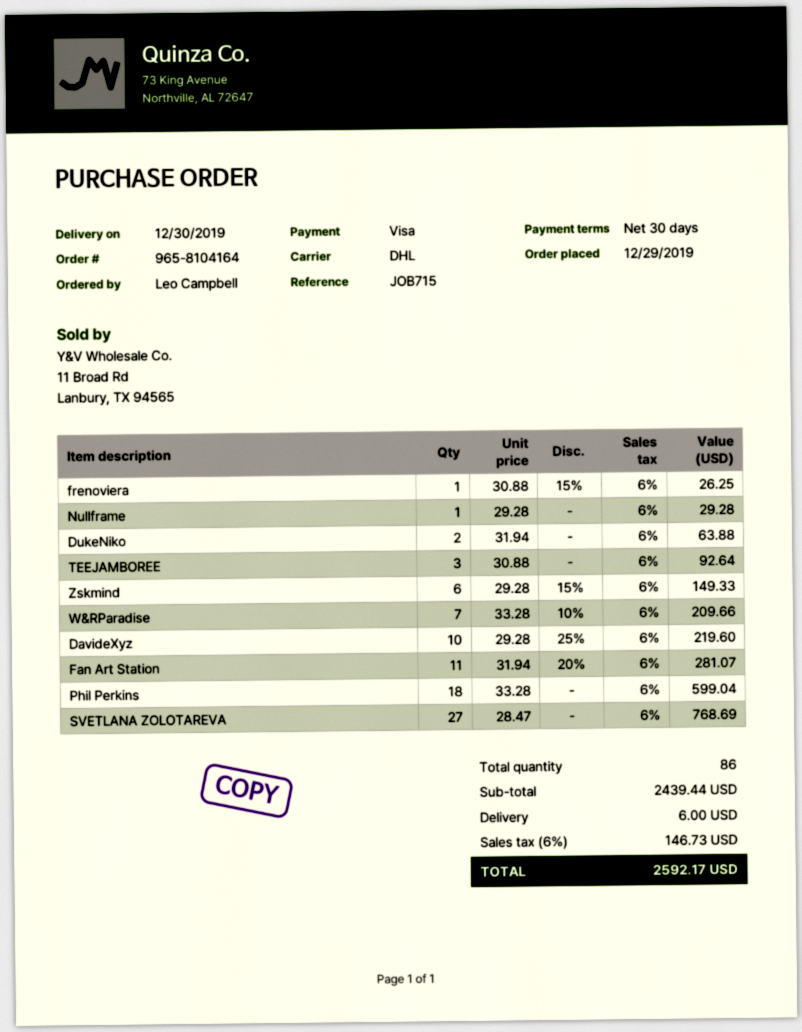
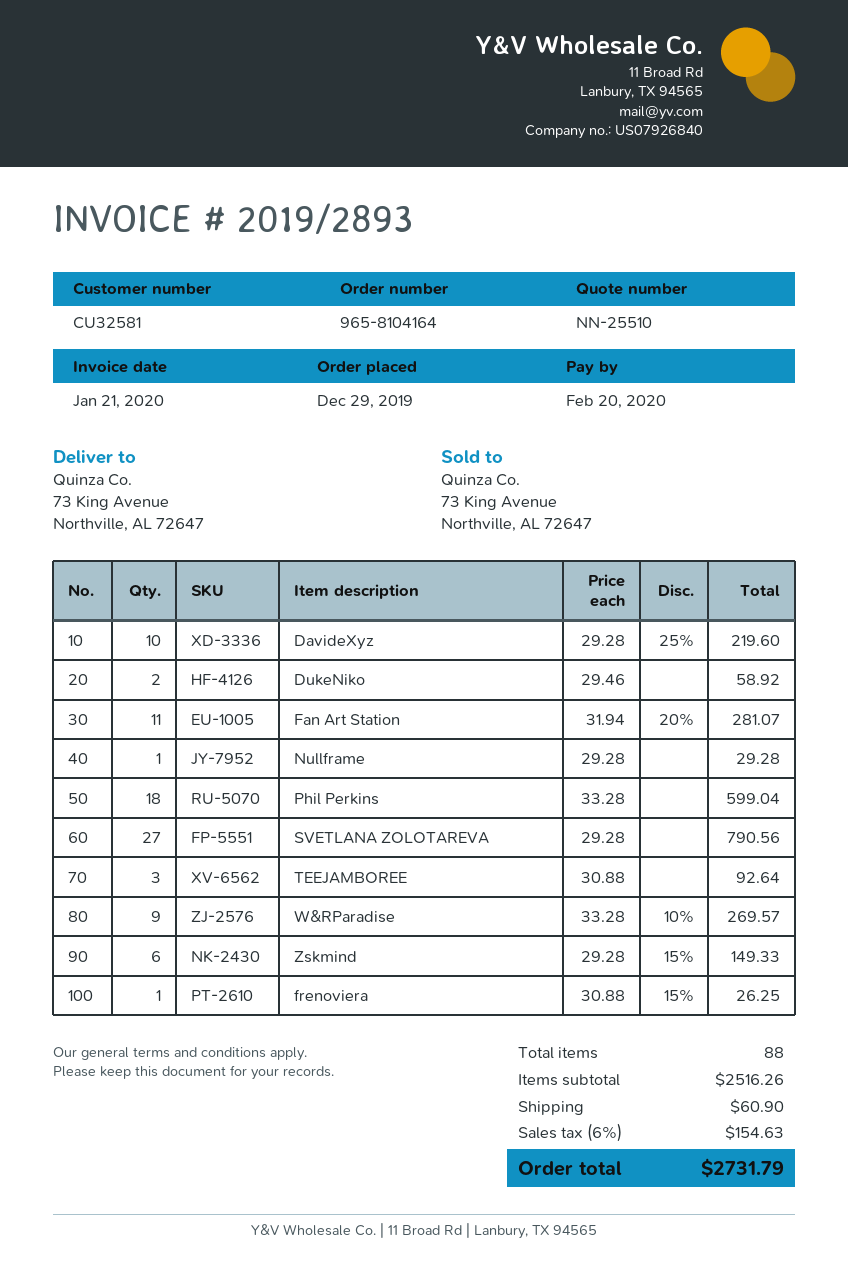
DukeNiko: 2 x 31.94 = 63.88 -> 2 x 29.46 = 58.92
W&RParadise: 7 x 33.28 - 10% = 209.66 -> 9 x 33.28 - 10% = 269.57
SVETLANA ZOLOTAREVA: 27 x 28.47 = 768.69 -> 27 x 29.28 = 790.56
total quantity: 86 -> 88
subtotal: 2439.44 -> 2516.26
shipping: 6.00 -> 60.90
tax: 6% = 146.73 -> 6% = 154.63
total: 2592.17 -> 2731.79

